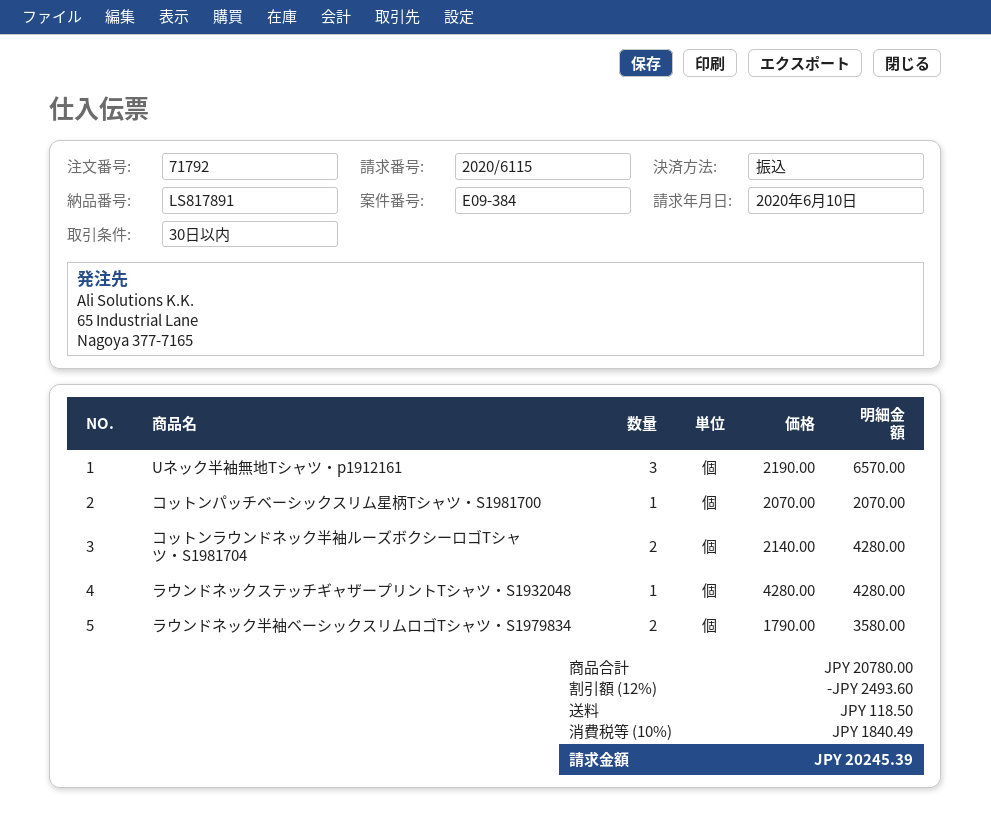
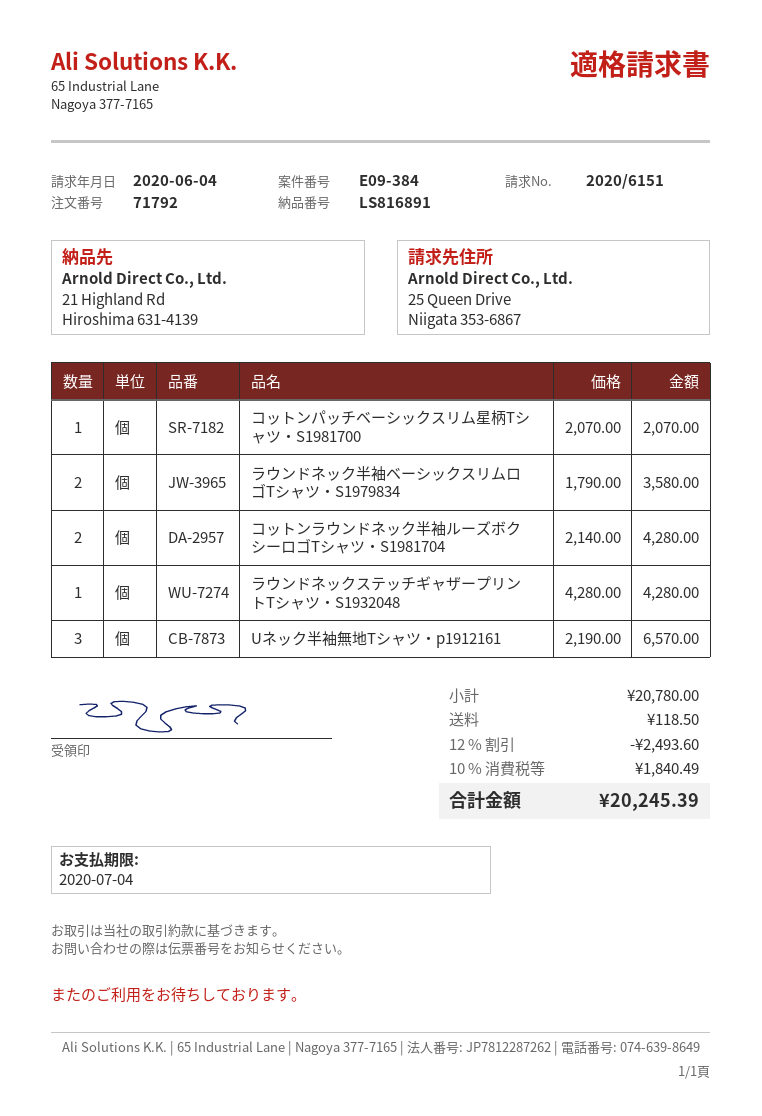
delivery note number: LS817891 -> LS816891
invoice number: 2020/6115 -> 2020/6151
invoice date: 2020-06-10 -> 2020-06-04

